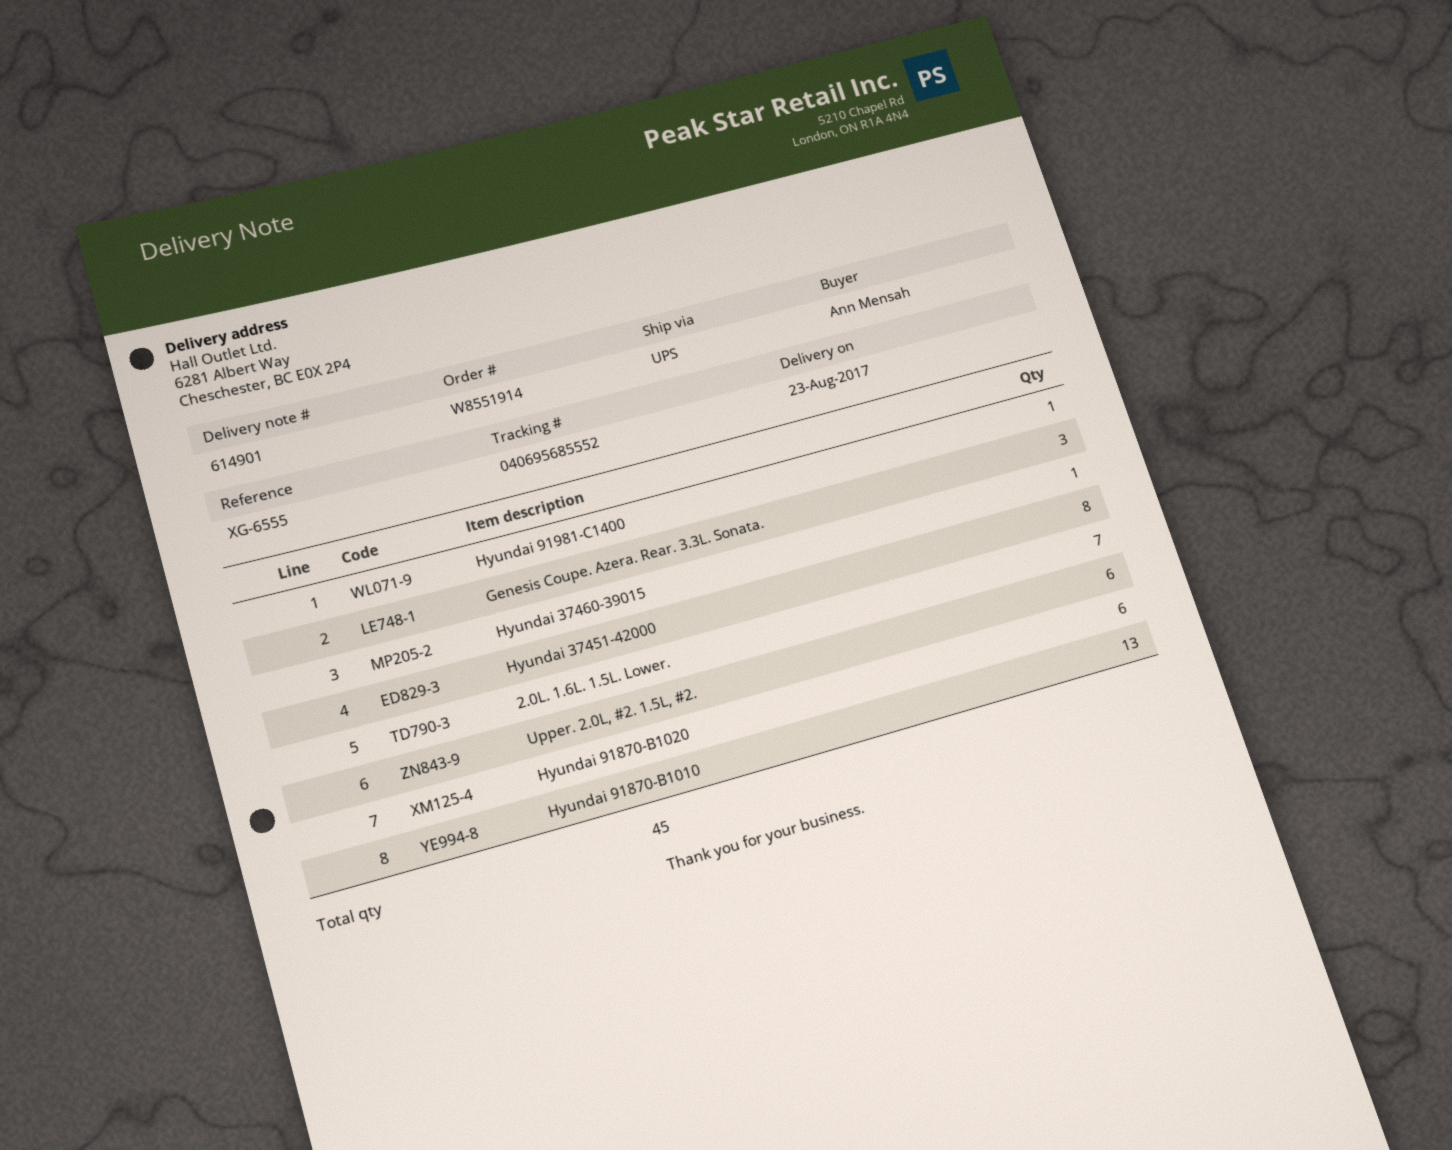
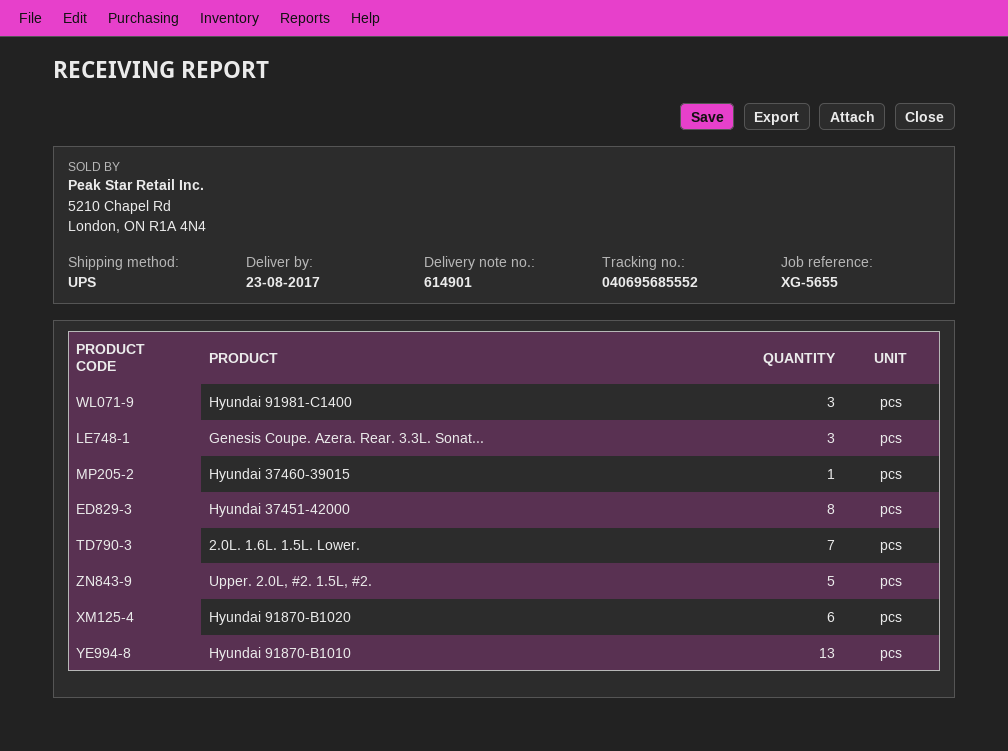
reference: XG-6555 -> XG-5655
Hyundai 91981-C1400: 1 -> 3
Upper. 2.0L, #2. 1.5L, #2.: 6 -> 5

